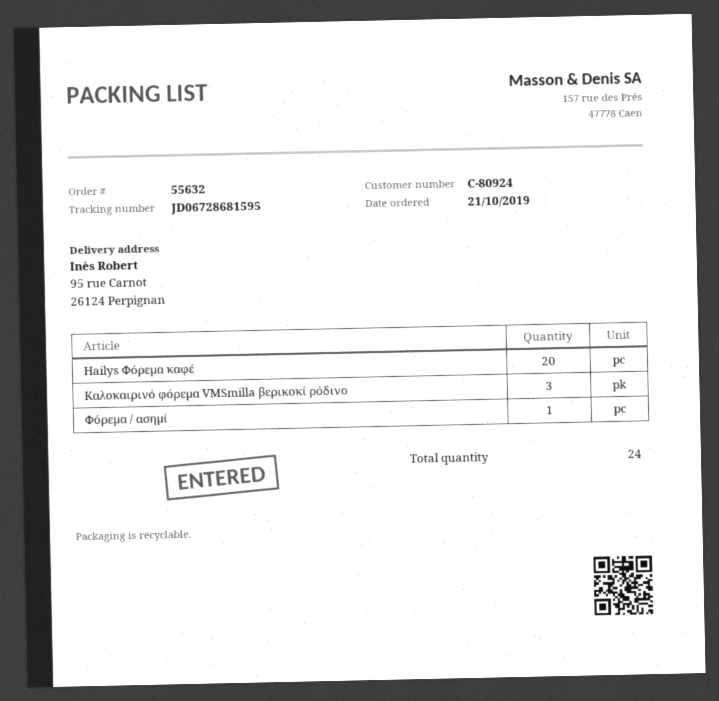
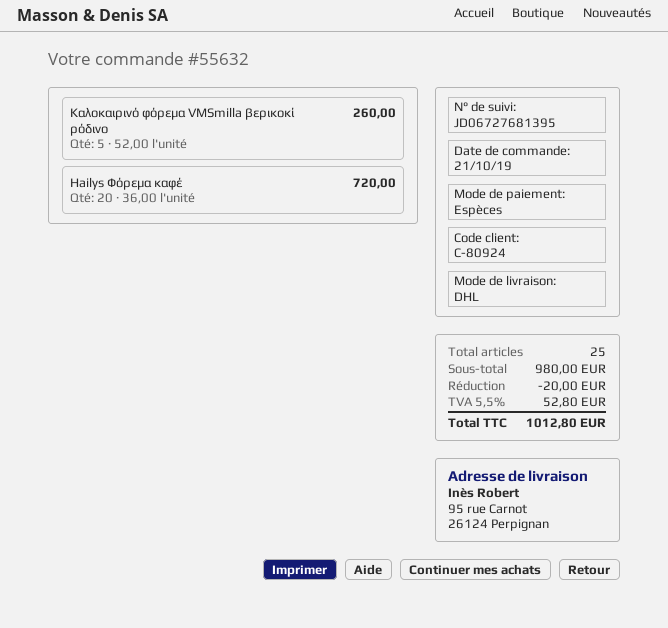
tracking number: JD06728681595 -> JD06727681395
Καλοκαιρινό φόρεμα VMSmilla βερικοκί ρόδινο: 3 -> 5
Φόρεμα / ασημί: 1 -> none
total quantity: 24 -> 25

